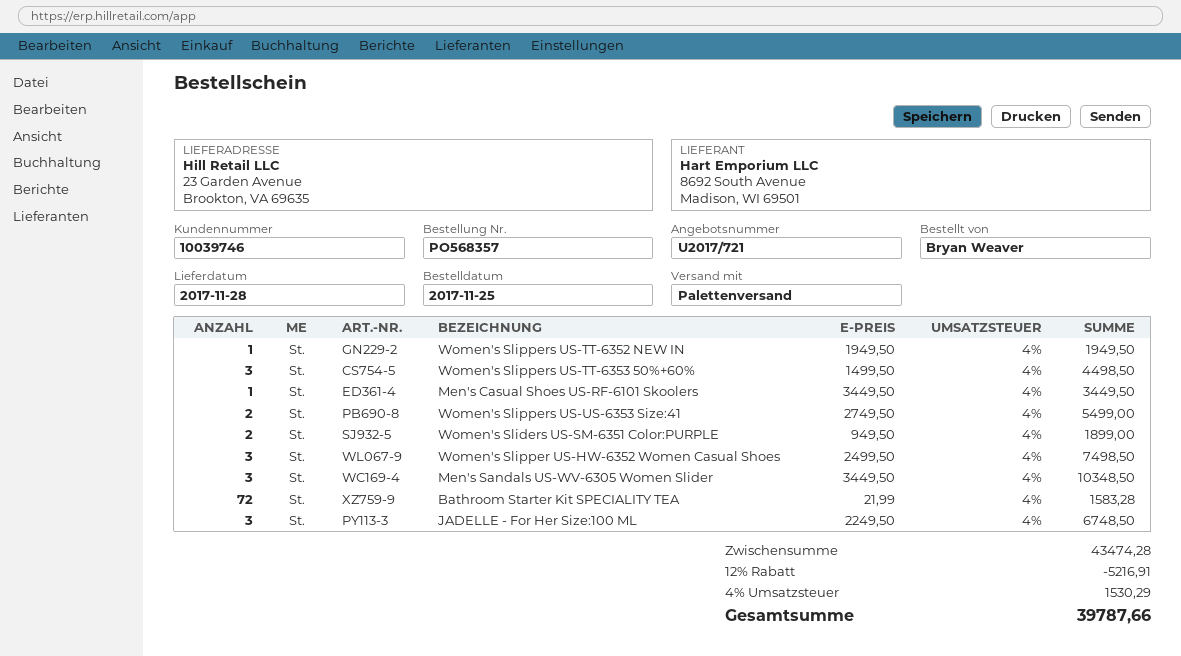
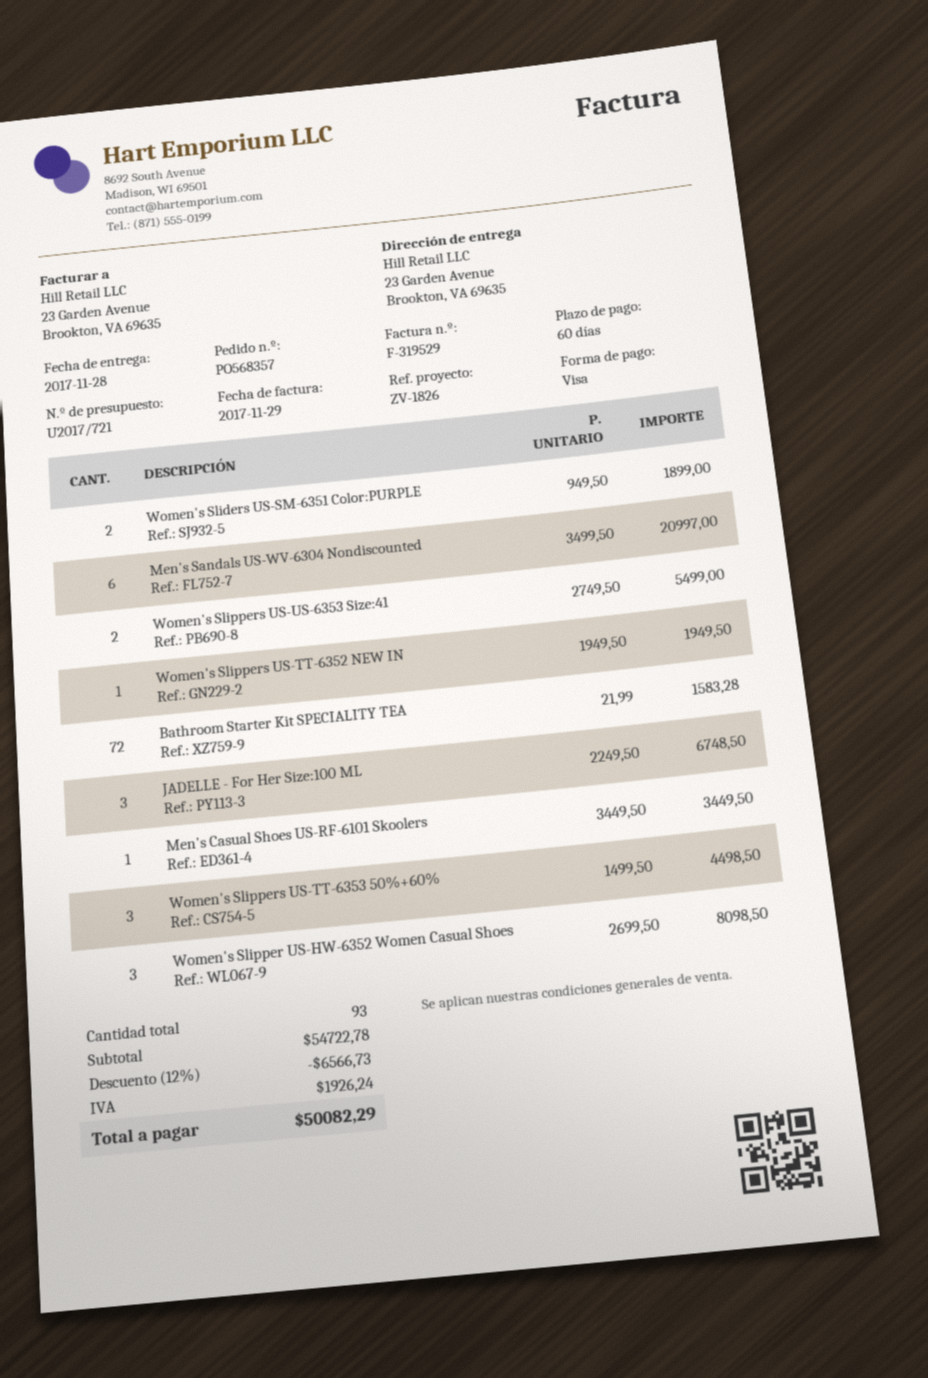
Women's Slipper US-HW-6352 Women Casual Shoes: 3 x 2499.50 = 7498.50 -> 3 x 2699.50 = 8098.50
Men's Sandals US-WV-6305 Women Slider: 3 x 3449.50 = 10348.50 -> none
Men's Sandals US-WV-6304 Nondiscounted: none -> 6 x 3499.50 = 20997.00
subtotal: 43474.28 -> 54722.78
discount: 12% = 5216.91 -> 12% = 6566.73
tax: 1530.29 -> 1926.24
total: 39787.66 -> 50082.29

